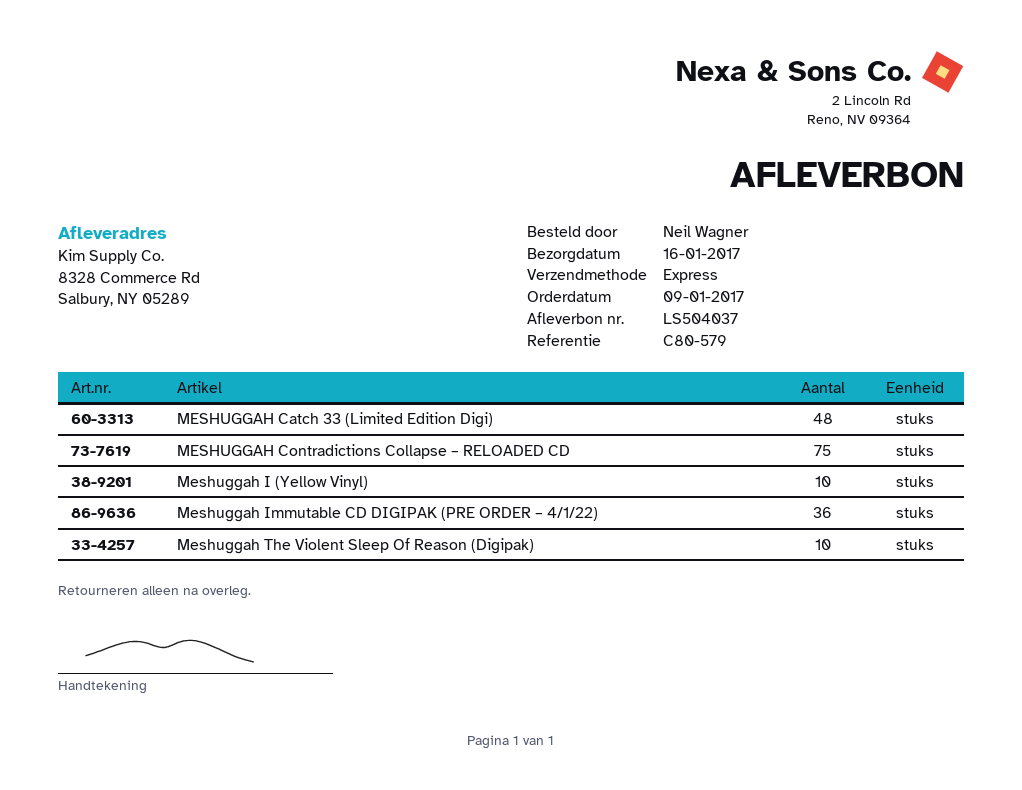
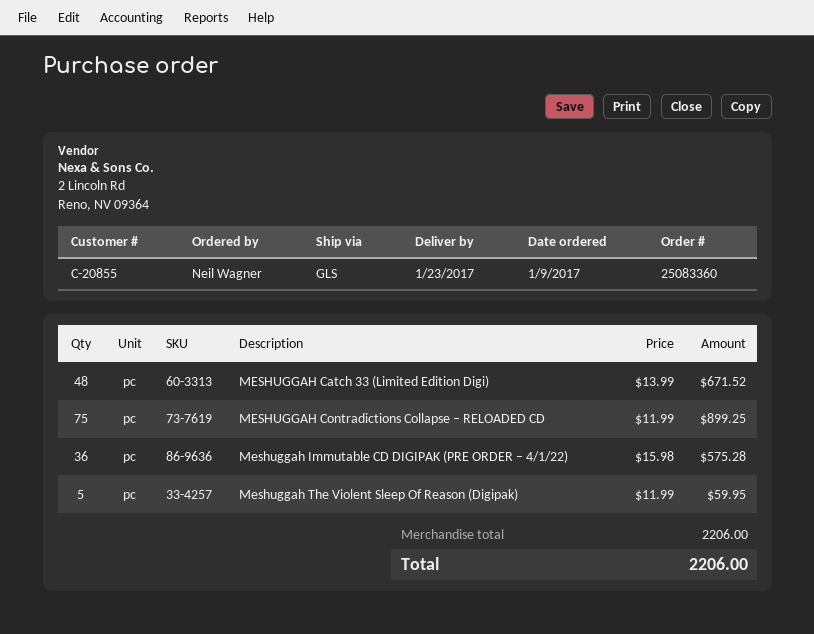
delivery date: 2017-01-16 -> 2017-01-23
shipping method: express -> GLS
Meshuggah I (Yellow Vinyl): 10 -> none
Meshuggah The Violent Sleep Of Reason (Digipak): 10 -> 5

